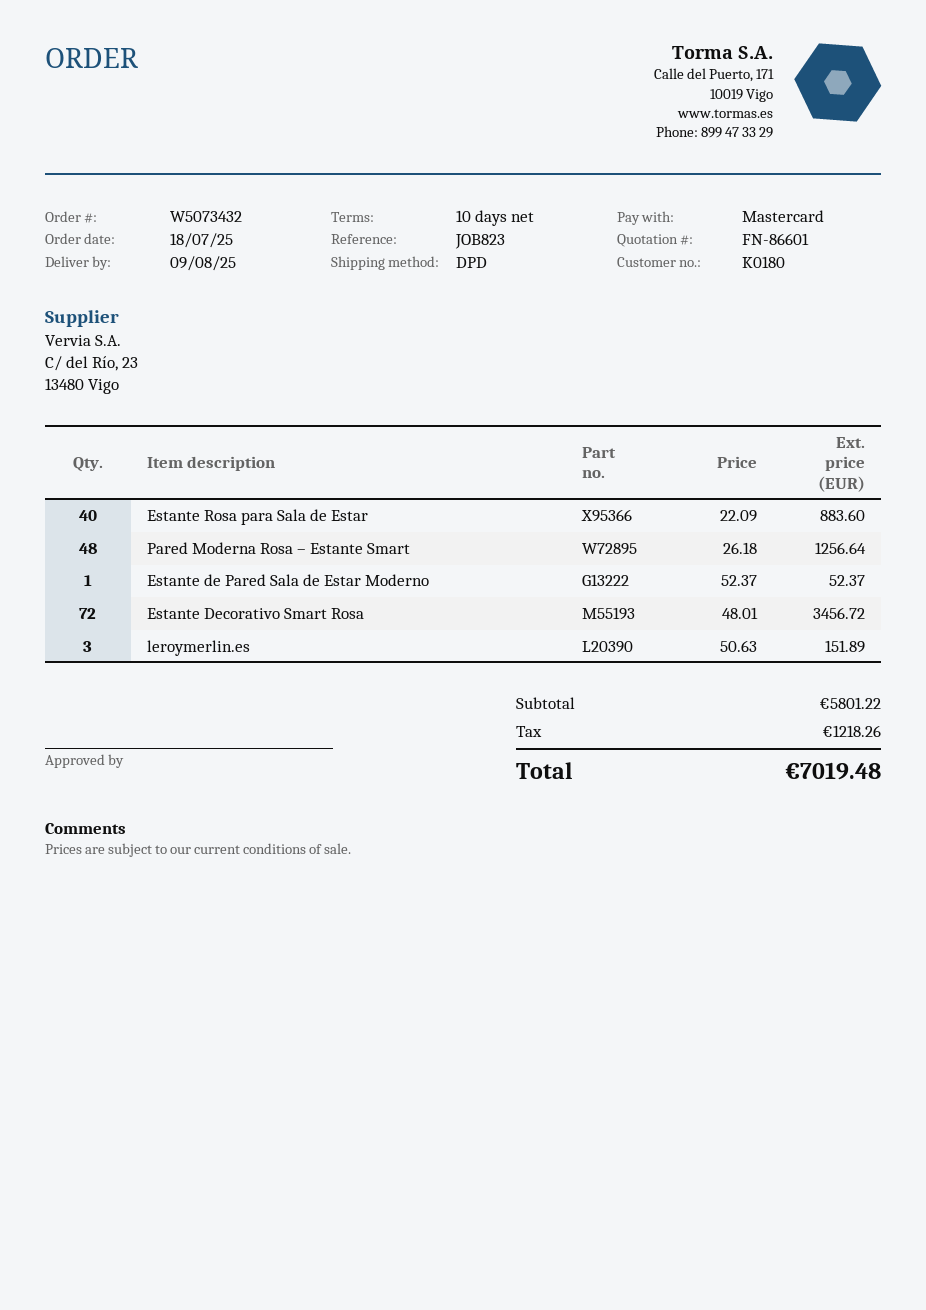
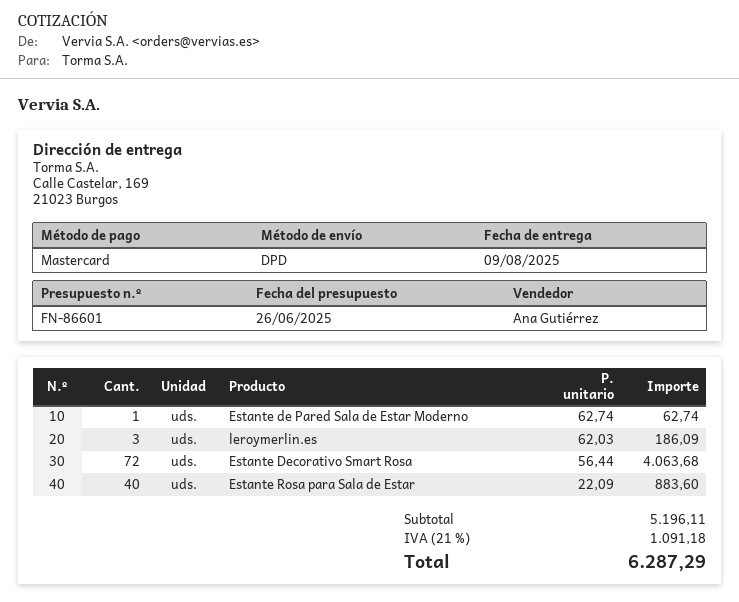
Pared Moderna Rosa – Estante Smart: 48 x 26.18 = 1256.64 -> none
Estante de Pared Sala de Estar Moderno: 1 x 52.37 = 52.37 -> 1 x 62.74 = 62.74
Estante Decorativo Smart Rosa: 72 x 48.01 = 3456.72 -> 72 x 56.44 = 4063.68
leroymerlin.es: 3 x 50.63 = 151.89 -> 3 x 62.03 = 186.09
subtotal: 5801.22 -> 5196.11
tax: 1218.26 -> 1091.18
total: 7019.48 -> 6287.29

